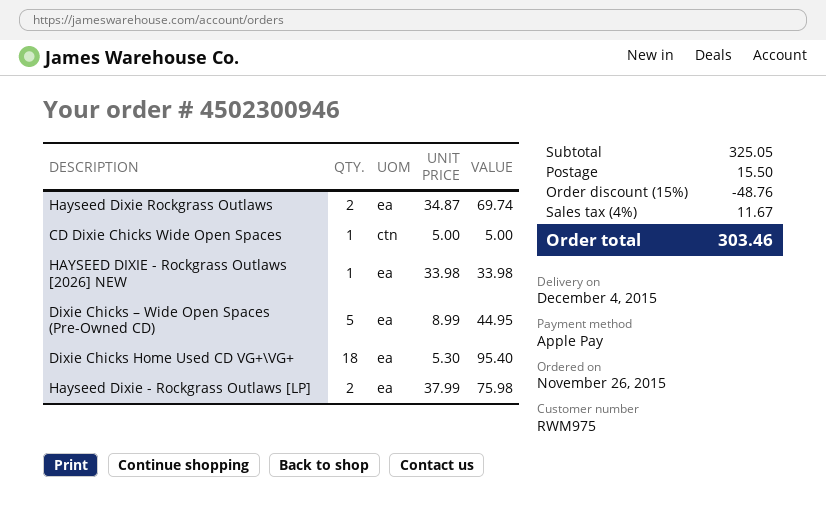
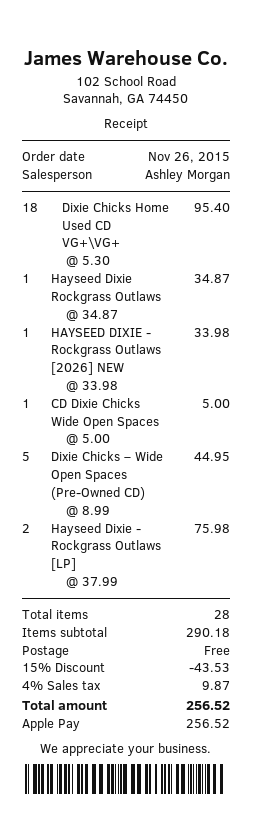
Hayseed Dixie Rockgrass Outlaws: 2 x 34.87 = 69.74 -> 1 x 34.87 = 34.87
subtotal: 325.05 -> 290.18
discount: 15% = 48.76 -> 15% = 43.53
shipping: 15.50 -> 0.00
tax: 4% = 11.67 -> 4% = 9.87
total: 303.46 -> 256.52

